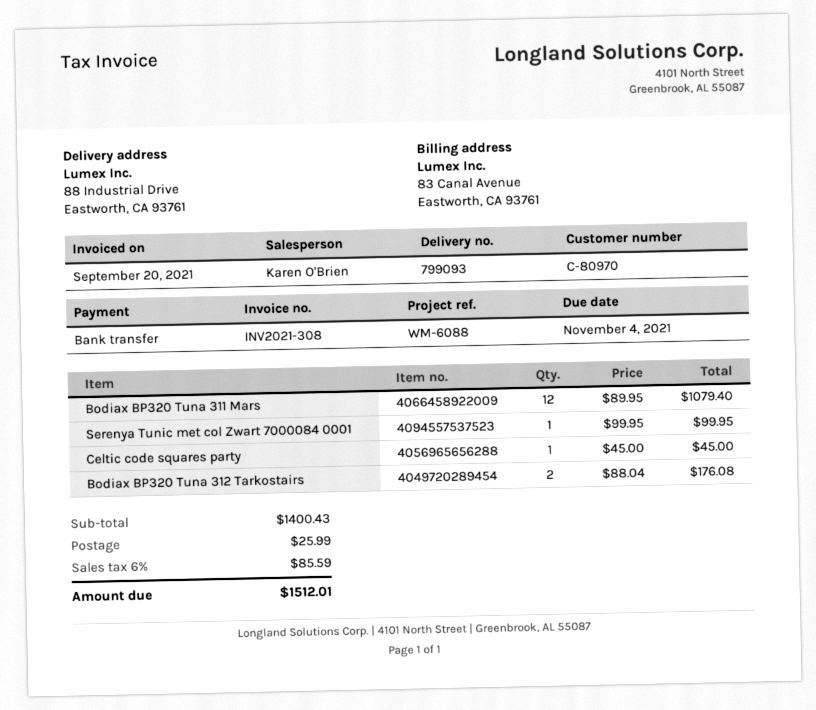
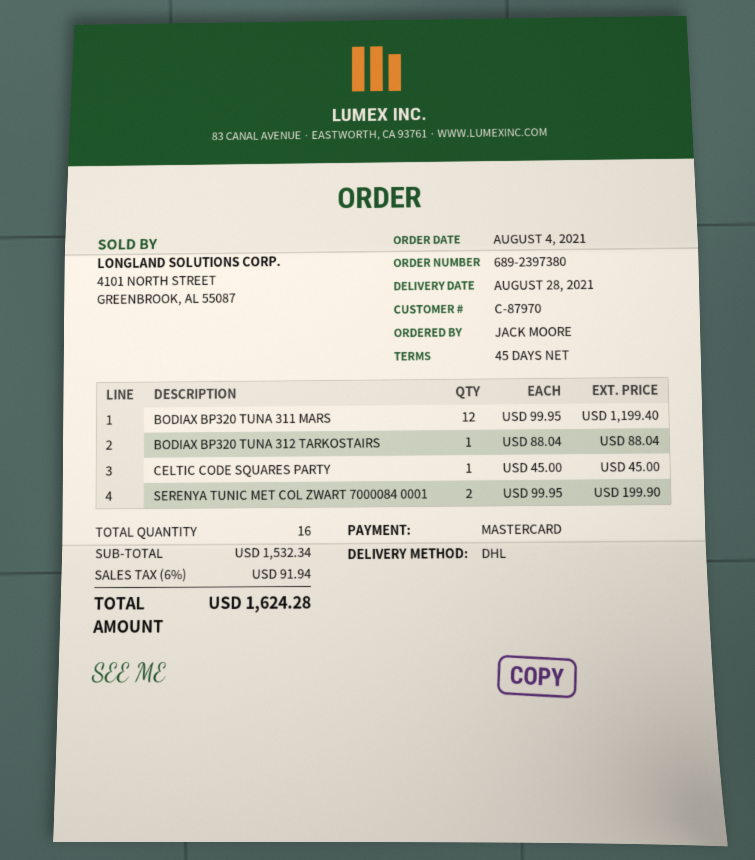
customer number: C-80970 -> C-87970
payment method: bank transfer -> Mastercard
Bodiax BP320 Tuna 311 Mars: 12 x 89.95 = 1079.40 -> 12 x 99.95 = 1199.40
Serenya Tunic met col Zwart 7000084 0001: 1 x 99.95 = 99.95 -> 2 x 99.95 = 199.90
Bodiax BP320 Tuna 312 Tarkostairs: 2 x 88.04 = 176.08 -> 1 x 88.04 = 88.04
subtotal: 1400.43 -> 1532.34
shipping: 25.99 -> none
tax: 6% = 85.59 -> 6% = 91.94
total: 1512.01 -> 1624.28

